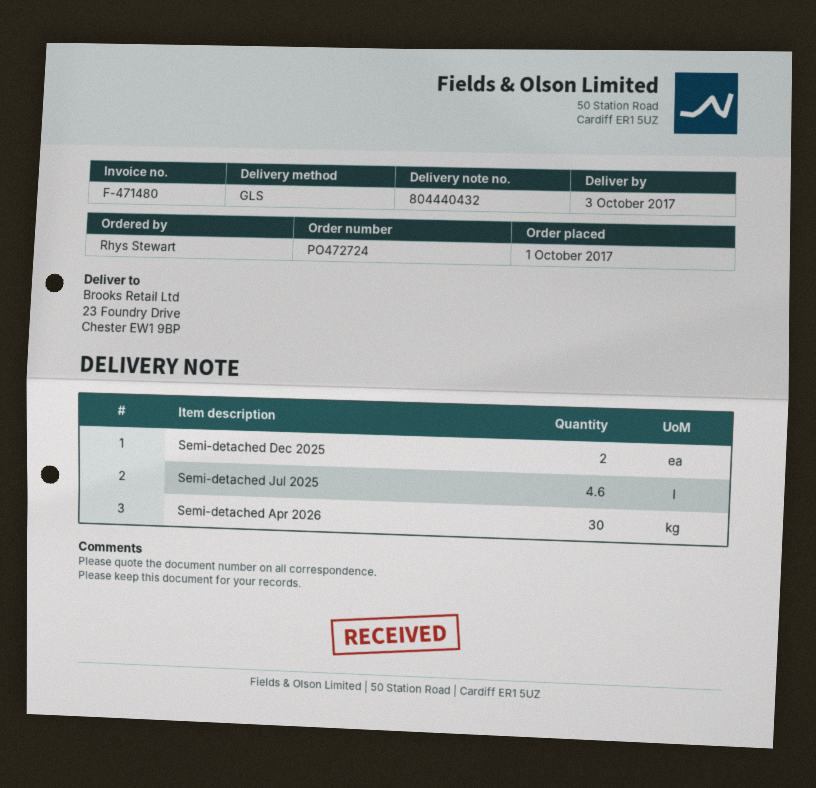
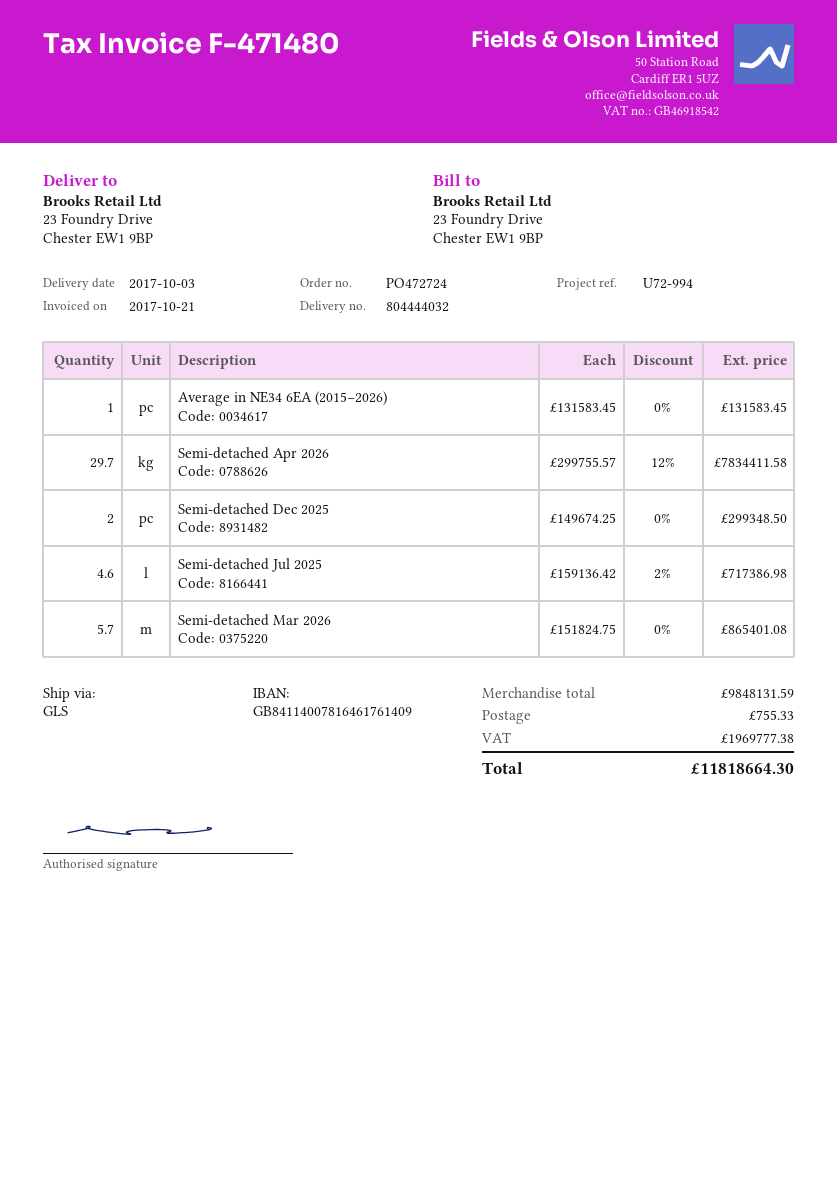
delivery note number: 804440432 -> 804444032
Semi-detached Apr 2026: 30 -> 29.7
Average in NE34 6EA (2015–2026): none -> 1
Semi-detached Mar 2026: none -> 5.7

